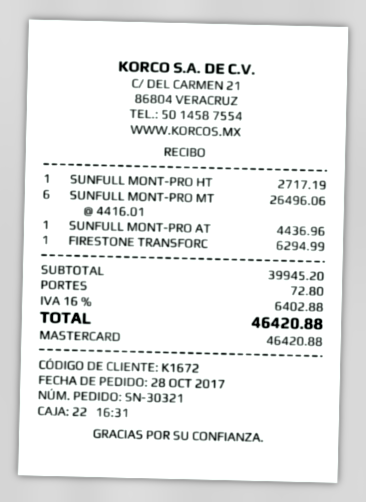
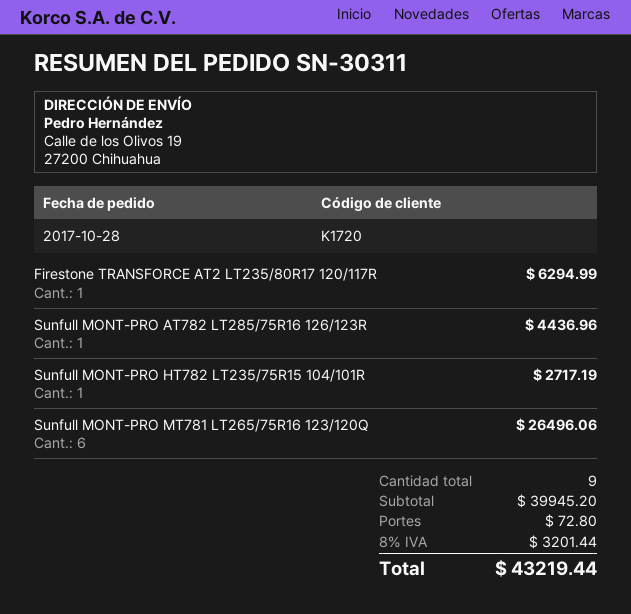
order number: SN-30321 -> SN-30311
customer number: K1672 -> K1720
tax: 16% = 6402.88 -> 8% = 3201.44
total: 46420.88 -> 43219.44

